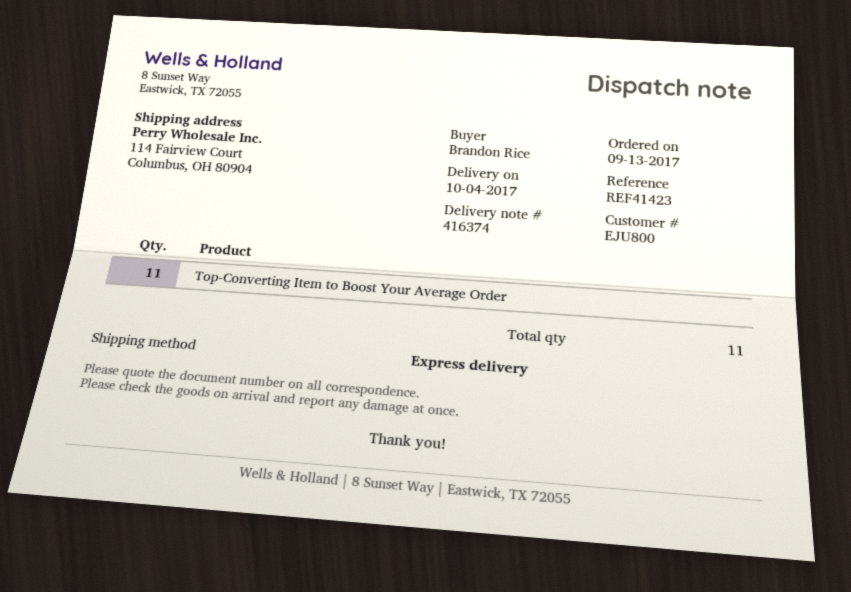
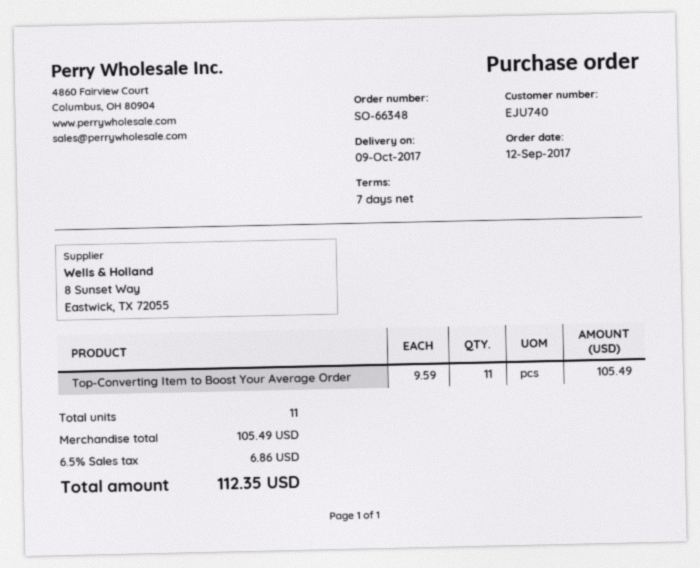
order date: 2017-09-13 -> 2017-09-12
delivery date: 2017-10-04 -> 2017-10-09
customer number: EJU800 -> EJU740

